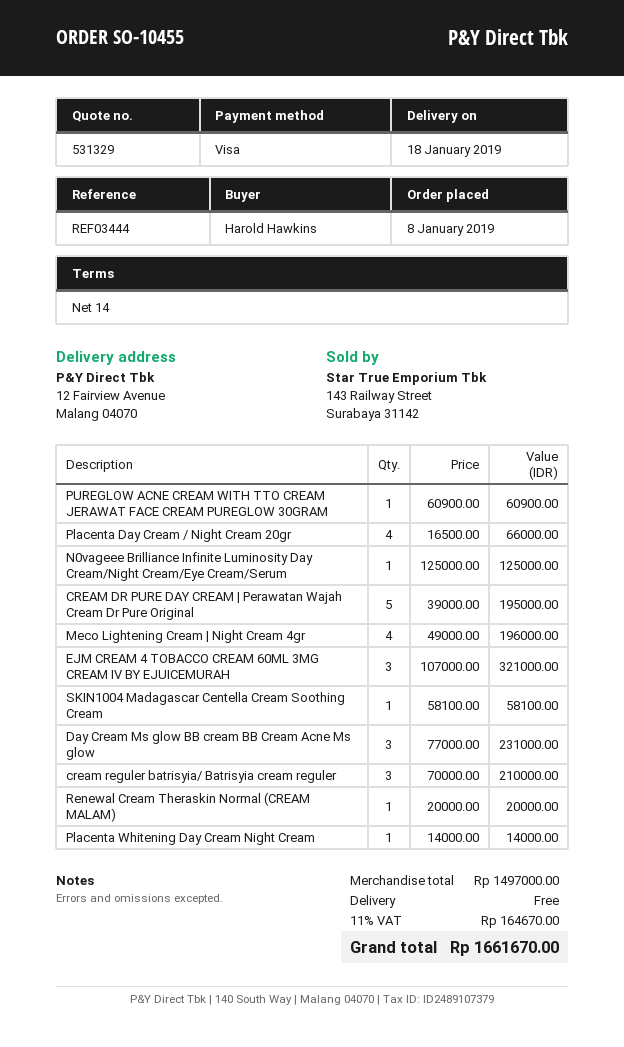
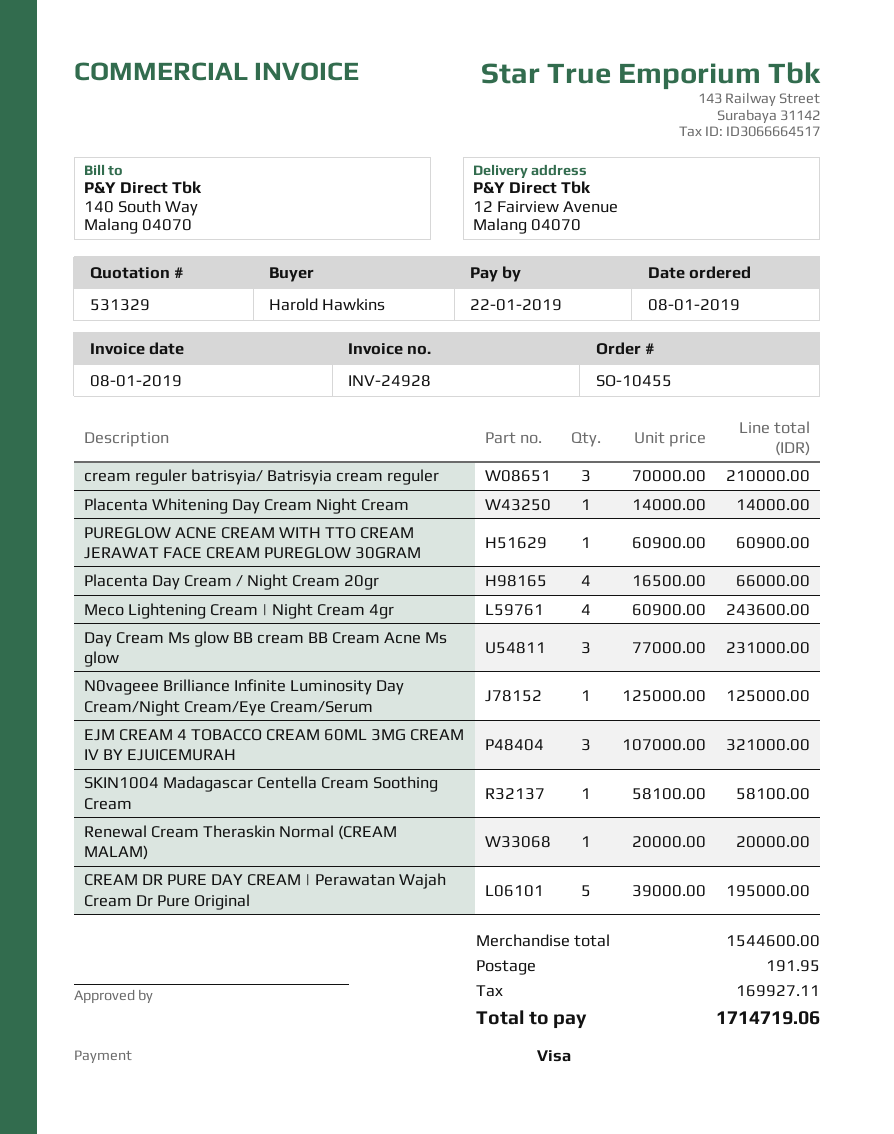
Meco Lightening Cream | Night Cream 4gr: 4 x 49000.00 = 196000.00 -> 4 x 60900.00 = 243600.00
subtotal: 1497000.00 -> 1544600.00
shipping: 0.00 -> 191.95
tax: 164670.00 -> 169927.11
total: 1661670.00 -> 1714719.06

